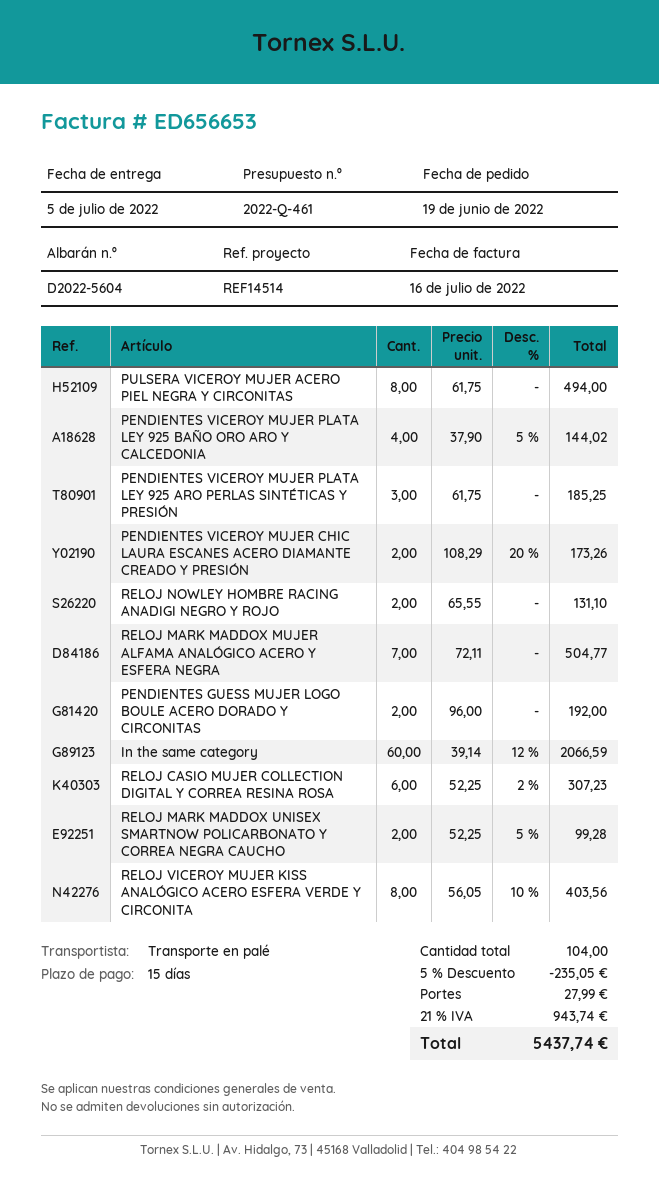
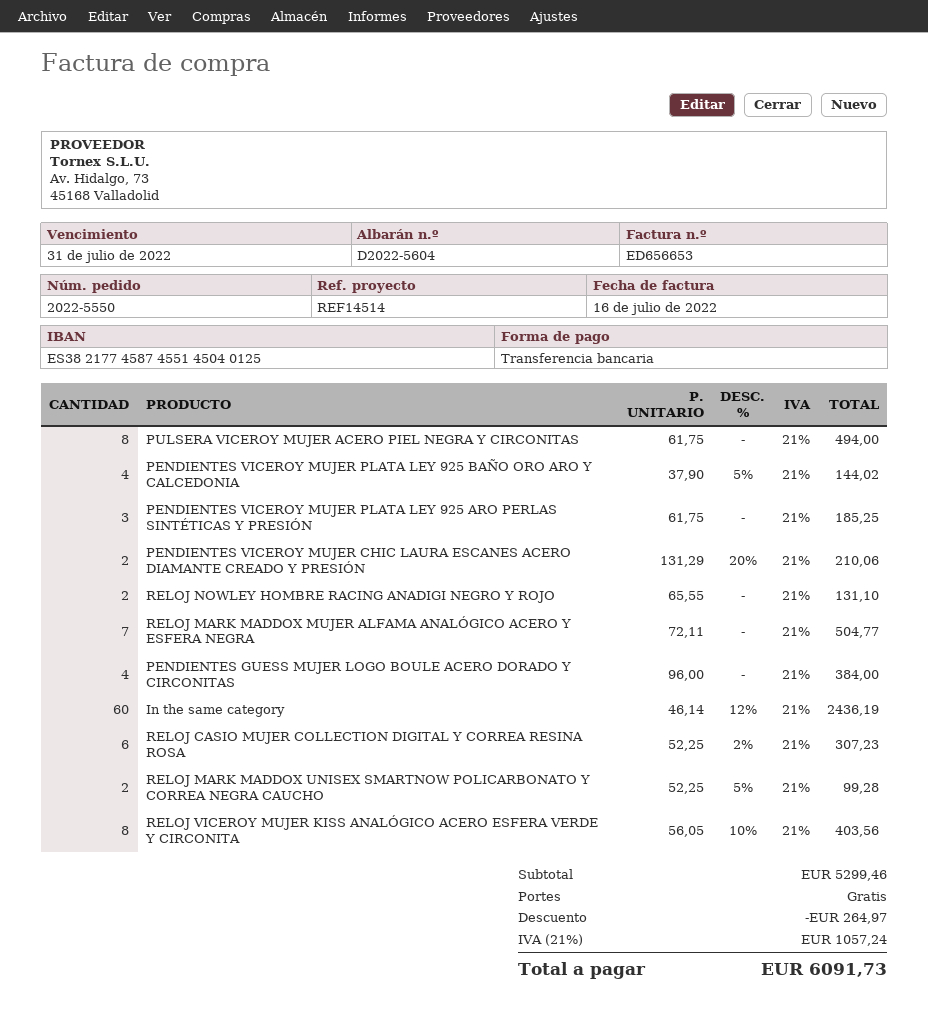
PENDIENTES VICEROY MUJER CHIC LAURA ESCANES ACERO DIAMANTE CREADO Y PRESIÓN: 2 x 108.29 - 20% = 173.26 -> 2 x 131.29 - 20% = 210.06
PENDIENTES GUESS MUJER LOGO BOULE ACERO DORADO Y CIRCONITAS: 2 x 96.00 = 192.00 -> 4 x 96.00 = 384.00
In the same category: 60 x 39.14 - 12% = 2066.59 -> 60 x 46.14 - 12% = 2436.19
discount: 235.05 -> 264.97
shipping: 27.99 -> 0.00
tax: 21% = 943.74 -> 21% = 1057.24
total: 5437.74 -> 6091.73

